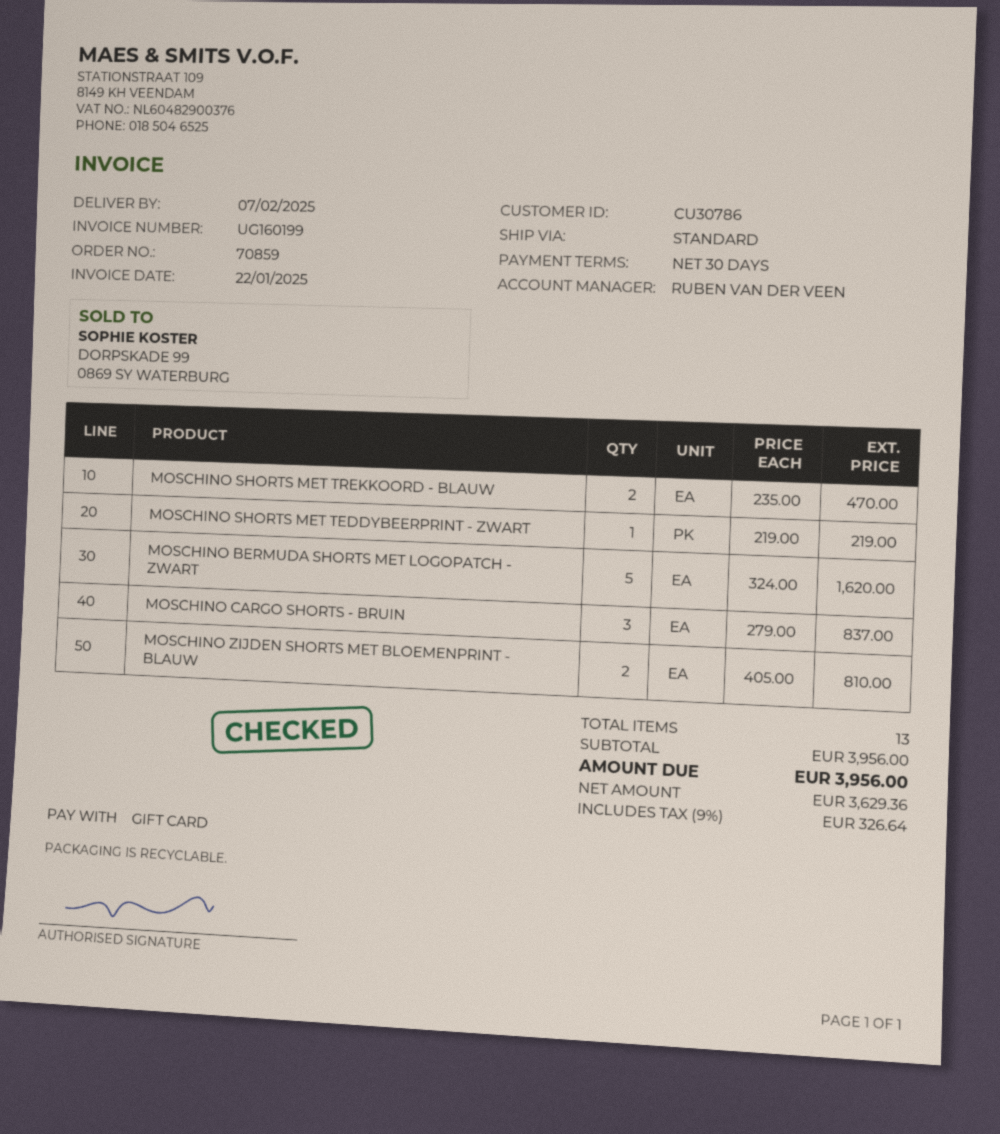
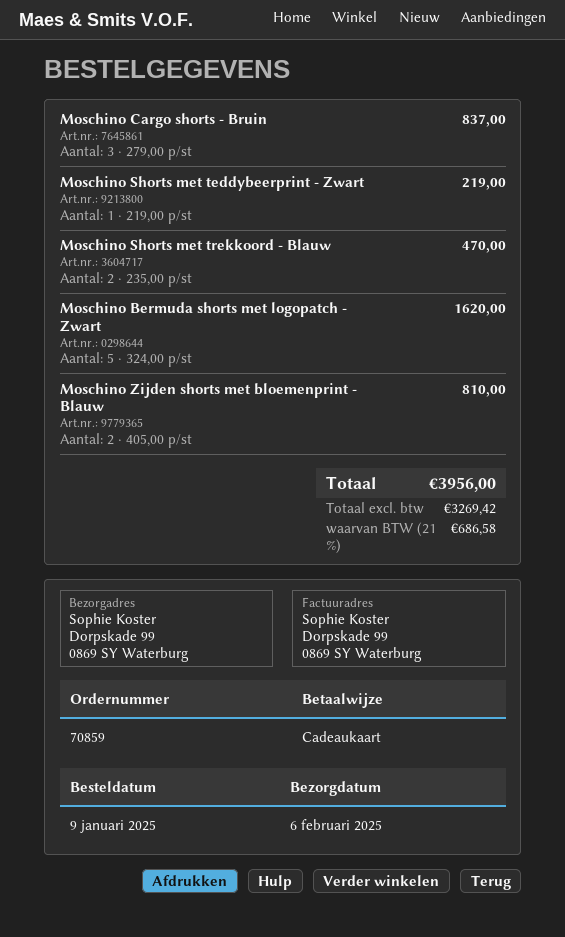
delivery date: 2025-02-07 -> 2025-02-06
net: 3629.36 -> 3269.42
tax: 9% = 326.64 -> 21% = 686.58

